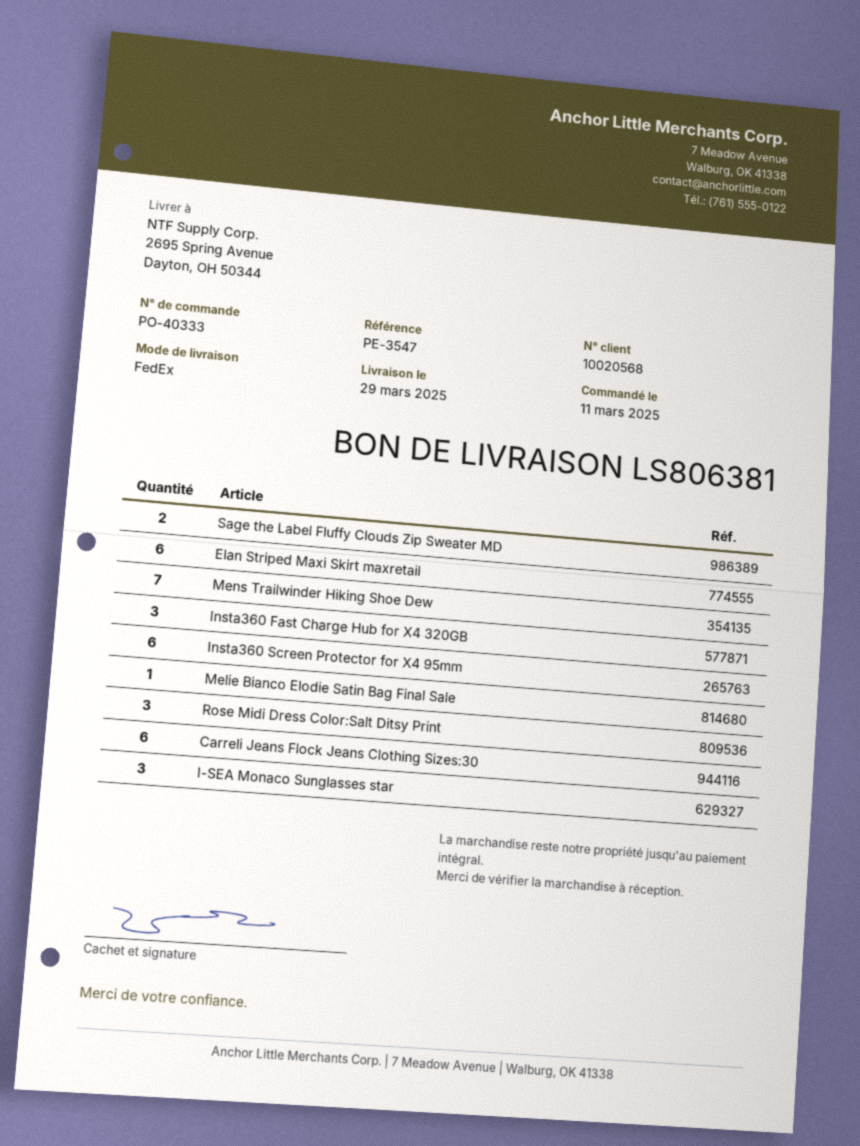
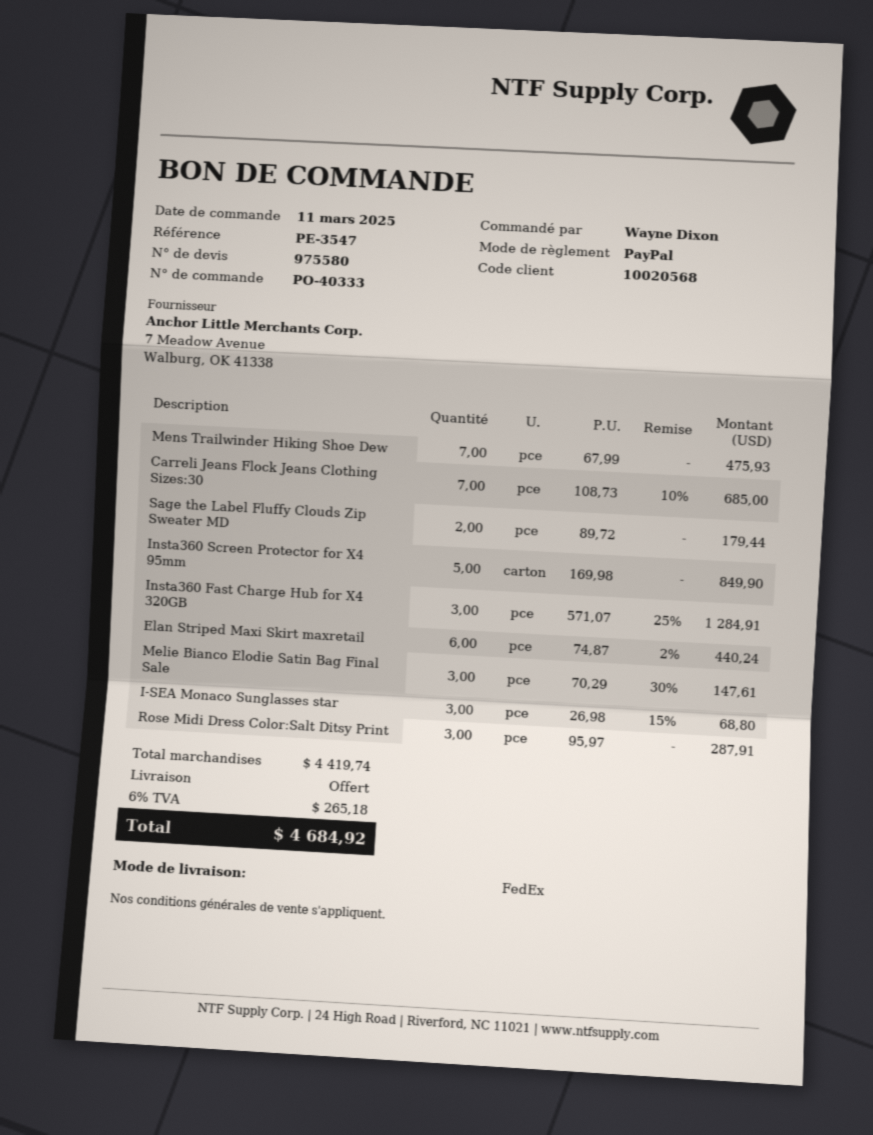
Insta360 Screen Protector for X4 95mm: 6 -> 5
Melie Bianco Elodie Satin Bag Final Sale: 1 -> 3
Carreli Jeans Flock Jeans Clothing Sizes:30: 6 -> 7

